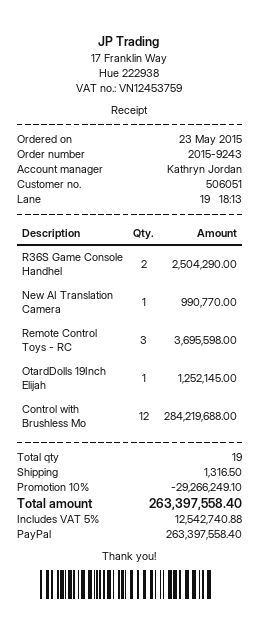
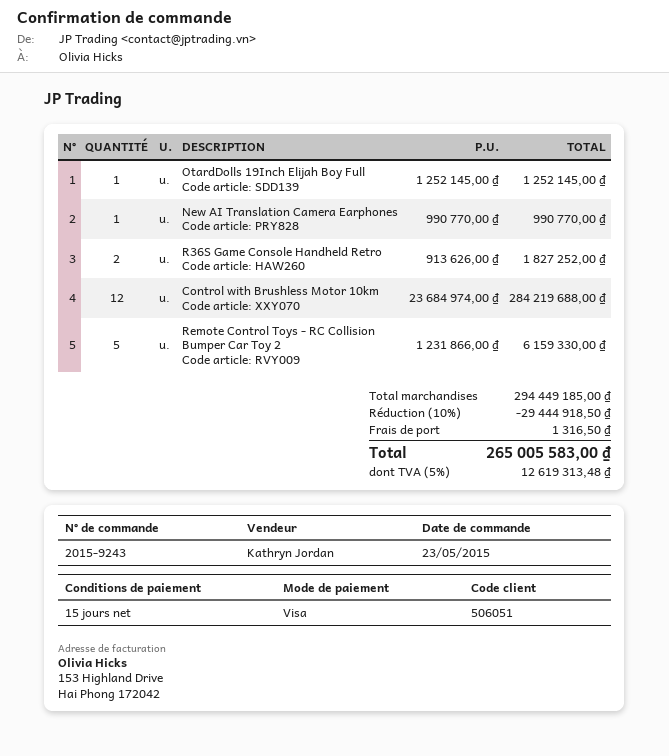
payment method: PayPal -> Visa
R36S Game Console Handhel: 2 for 2504290.00 -> 2 for 1827252.00
Remote Control Toys - RC: 3 for 3695598.00 -> 5 for 6159330.00
discount: 10% = 29266249.10 -> 10% = 29444918.50
tax: 5% = 12542740.88 -> 5% = 12619313.48
total: 263397558.40 -> 265005583.00

